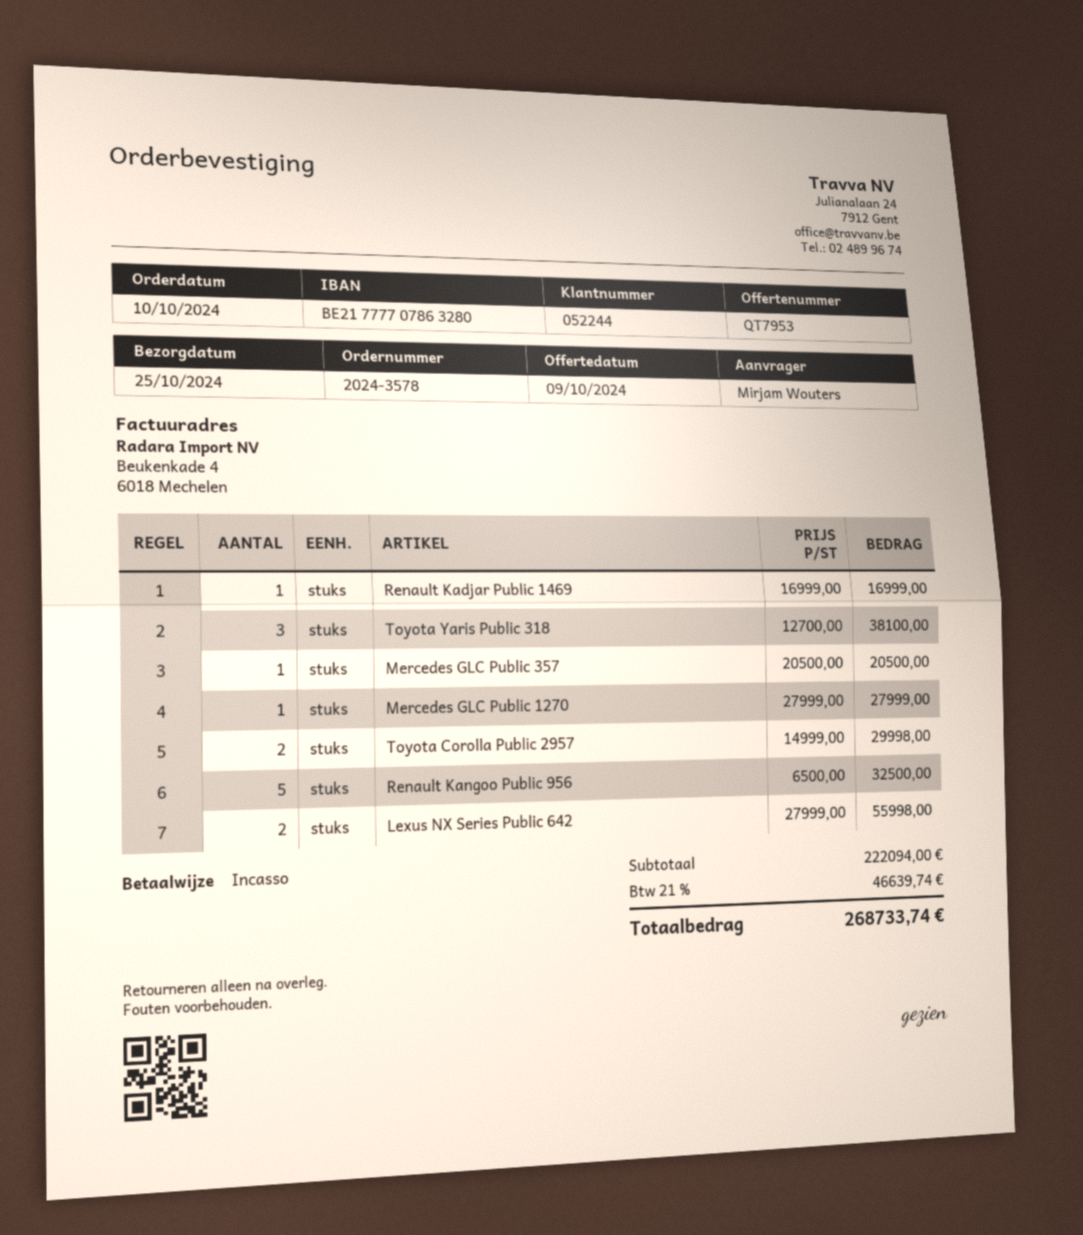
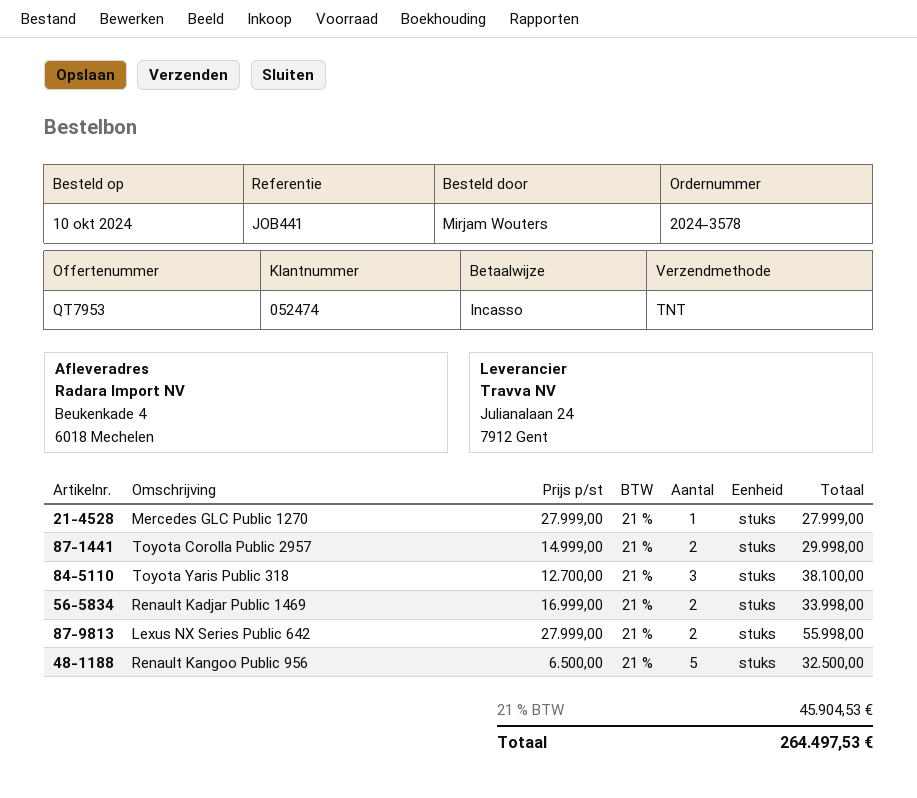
customer number: 052244 -> 052474
Renault Kadjar Public 1469: 1 x 16999.00 = 16999.00 -> 2 x 16999.00 = 33998.00
Mercedes GLC Public 357: 1 x 20500.00 = 20500.00 -> none
tax: 21% = 46639.74 -> 21% = 45904.53
total: 268733.74 -> 264497.53

